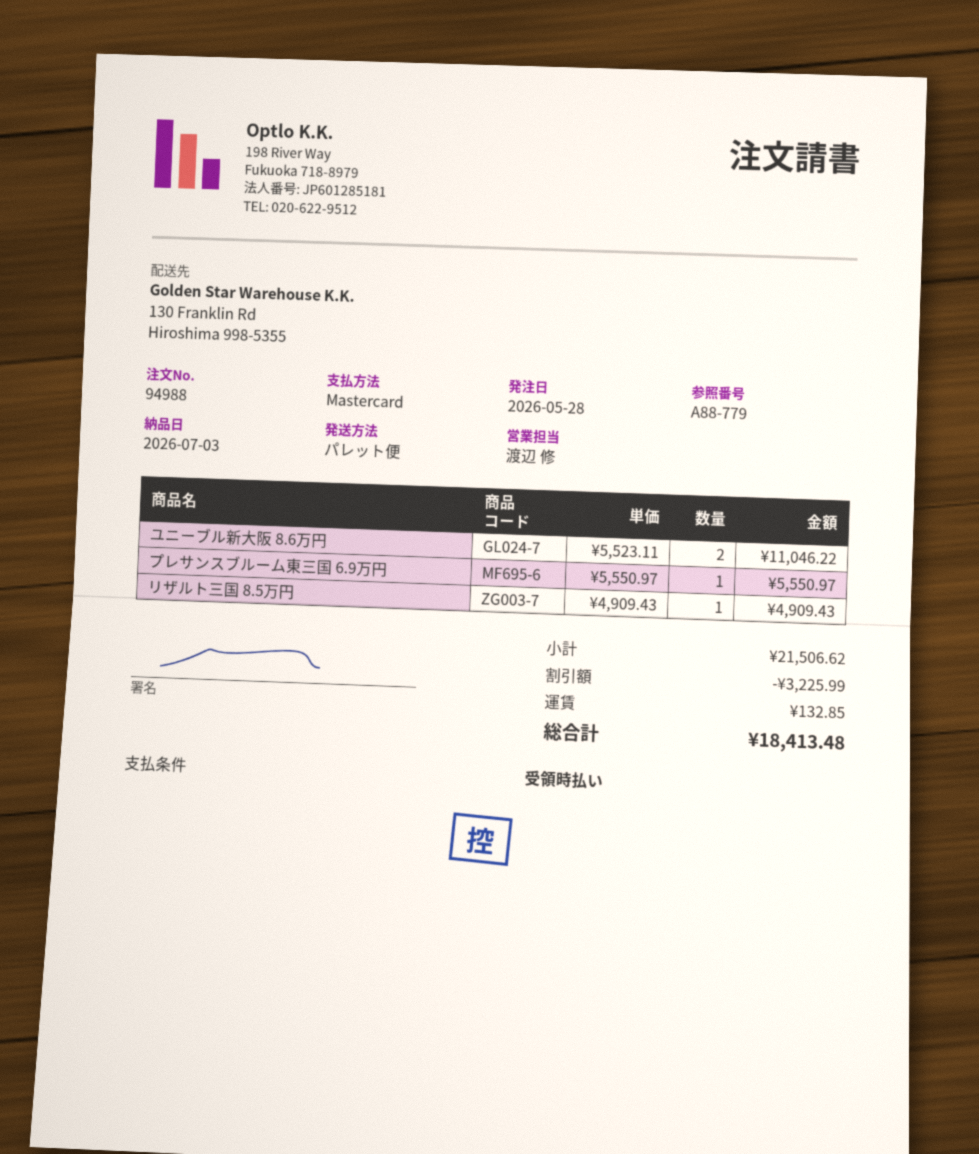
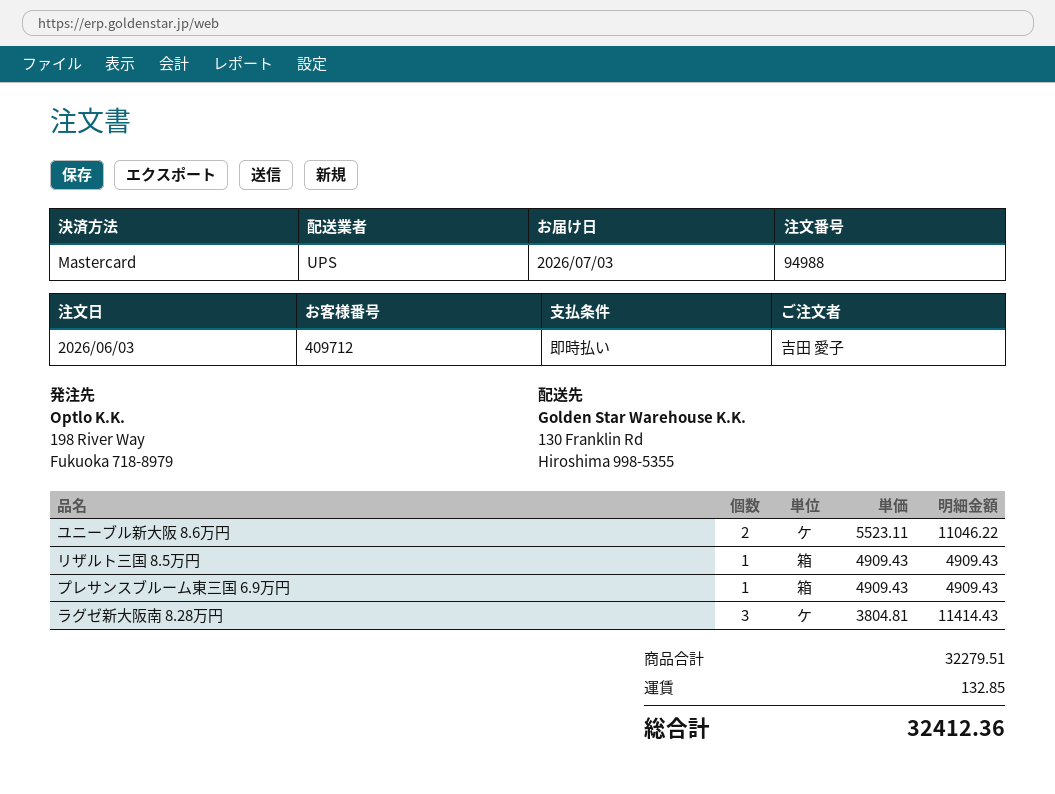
order date: 2026-05-28 -> 2026-06-03
shipping method: pallet freight -> UPS
プレサンスブルーム東三国 6.9万円: 1 x 5550.97 = 5550.97 -> 1 x 4909.43 = 4909.43
ラグゼ新大阪南 8.28万円: none -> 3 x 3804.81 = 11414.43
subtotal: 21506.62 -> 32279.51
discount: 3225.99 -> none
total: 18413.48 -> 32412.36

